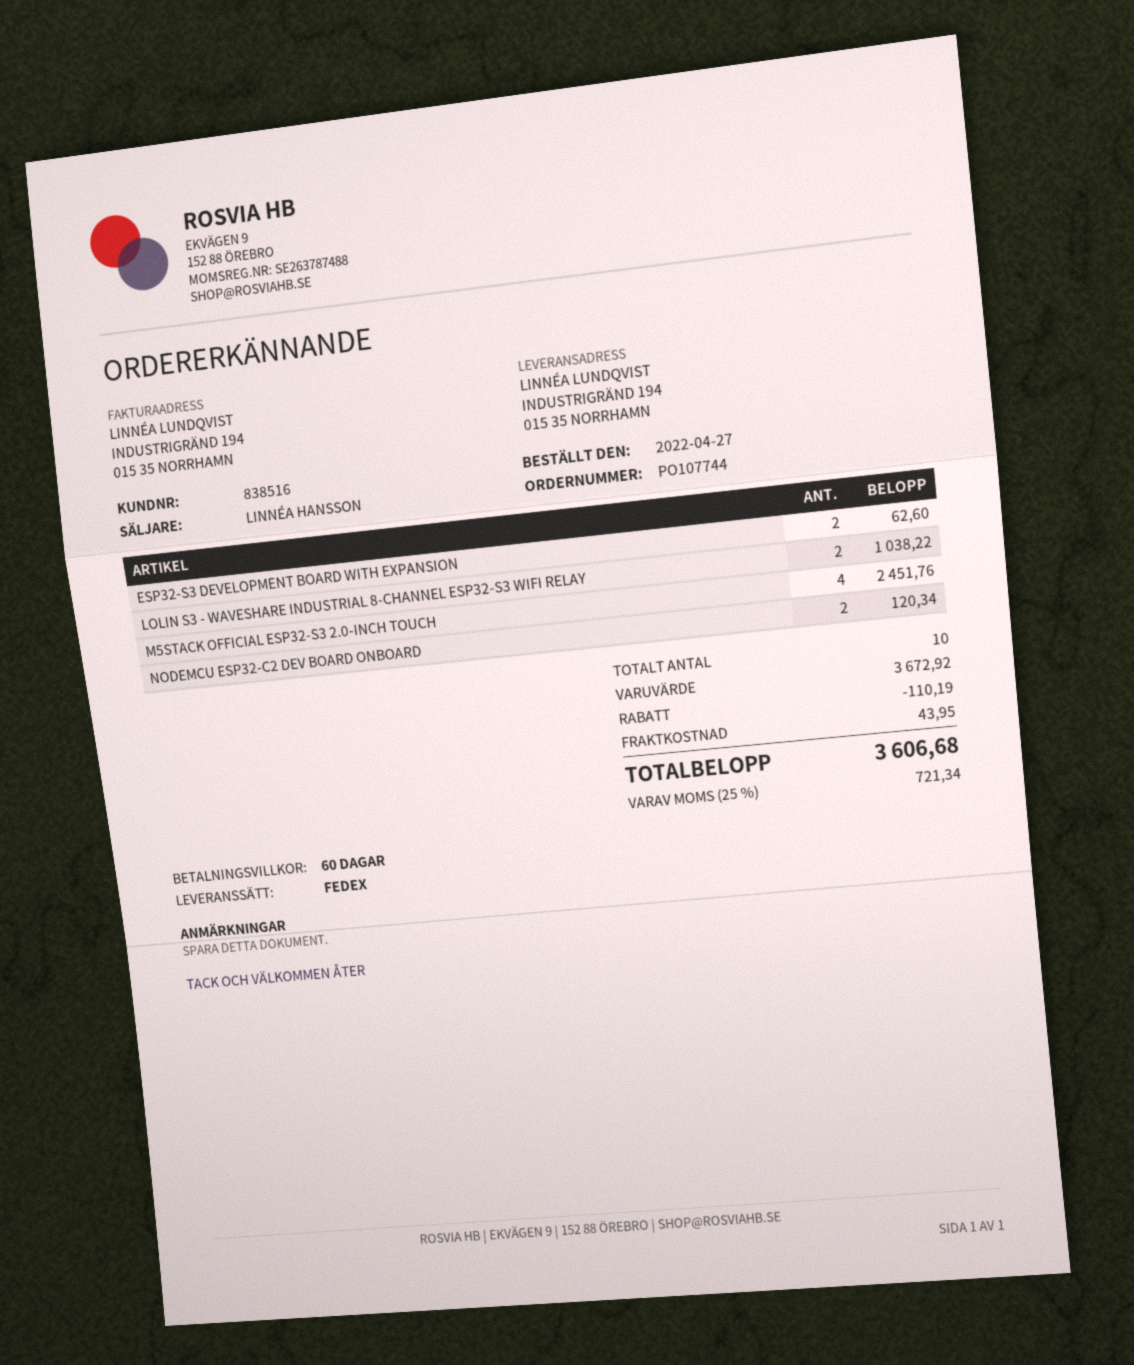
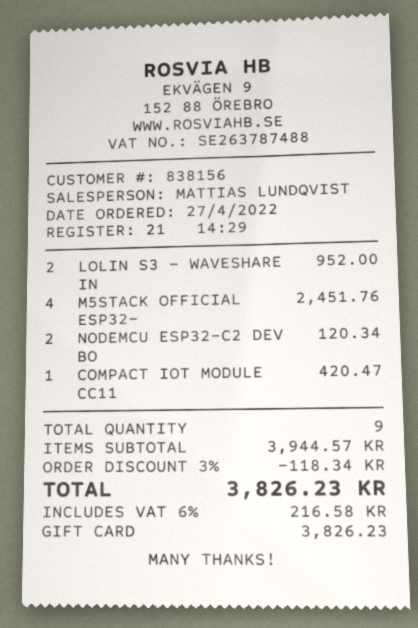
customer number: 838516 -> 838156
sales rep: LINNÉA HANSSON -> MATTIAS LUNDQVIST
ESP32-S3 DEVELOPMENT BOARD WITH EXPANSION: 2 for 62.60 -> none
LOLIN S3 - WAVESHARE INDUSTRIAL 8-CHANNEL ESP32-S3 WIFI RELAY: 2 for 1038.22 -> 2 for 952.00
COMPACT IOT MODULE CC11: none -> 1 for 420.47
total quantity: 10 -> 9
subtotal: 3672.92 -> 3944.57
discount: 110.19 -> 118.34
shipping: 43.95 -> none
tax: 25% = 721.34 -> 6% = 216.58
total: 3606.68 -> 3826.23

